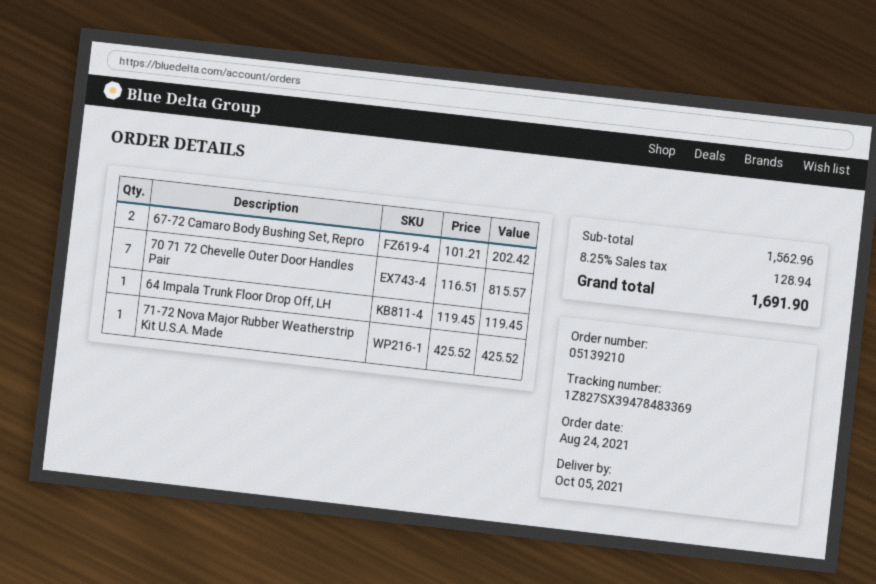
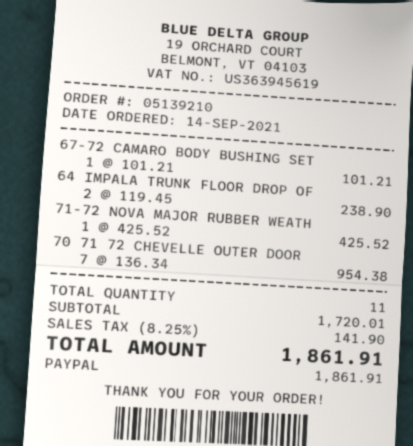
order date: 2021-08-24 -> 2021-09-14
67-72 Camaro Body Bushing Set, Repro: 2 x 101.21 = 202.42 -> 1 x 101.21 = 101.21
70 71 72 Chevelle Outer Door Handles Pair: 7 x 116.51 = 815.57 -> 7 x 136.34 = 954.38
64 Impala Trunk Floor Drop Off, LH: 1 x 119.45 = 119.45 -> 2 x 119.45 = 238.90
subtotal: 1562.96 -> 1720.01
tax: 8.25% = 128.94 -> 8.25% = 141.90
total: 1691.90 -> 1861.91

